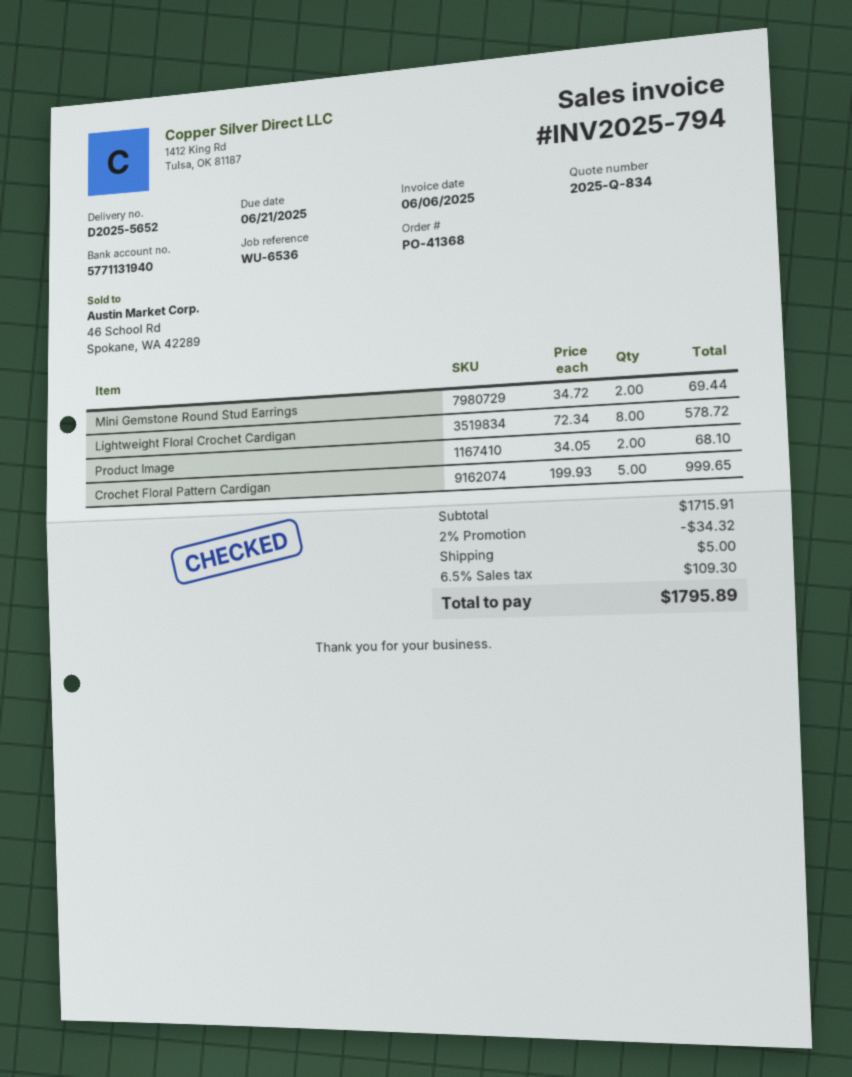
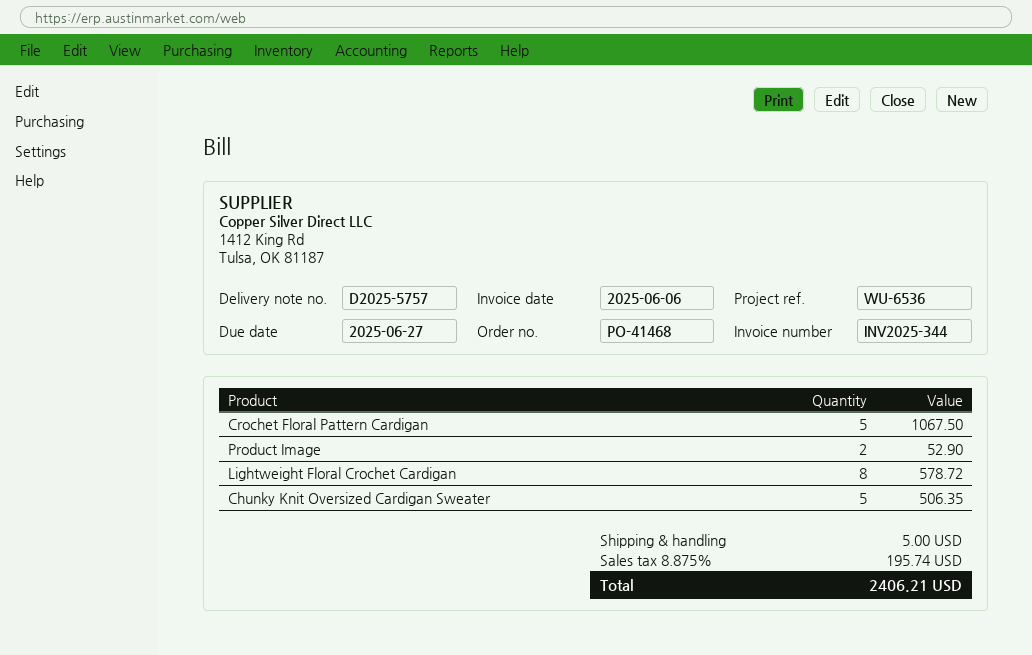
order number: PO-41368 -> PO-41468
delivery note number: D2025-5652 -> D2025-5757
invoice number: INV2025-794 -> INV2025-344
due date: 2025-06-21 -> 2025-06-27
Mini Gemstone Round Stud Earrings: 2 for 69.44 -> none
Product Image: 2 for 68.10 -> 2 for 52.90
Crochet Floral Pattern Cardigan: 5 for 999.65 -> 5 for 1067.50
Chunky Knit Oversized Cardigan Sweater: none -> 5 for 506.35
discount: 2% = 34.32 -> none
tax: 6.5% = 109.30 -> 8.875% = 195.74
total: 1795.89 -> 2406.21

